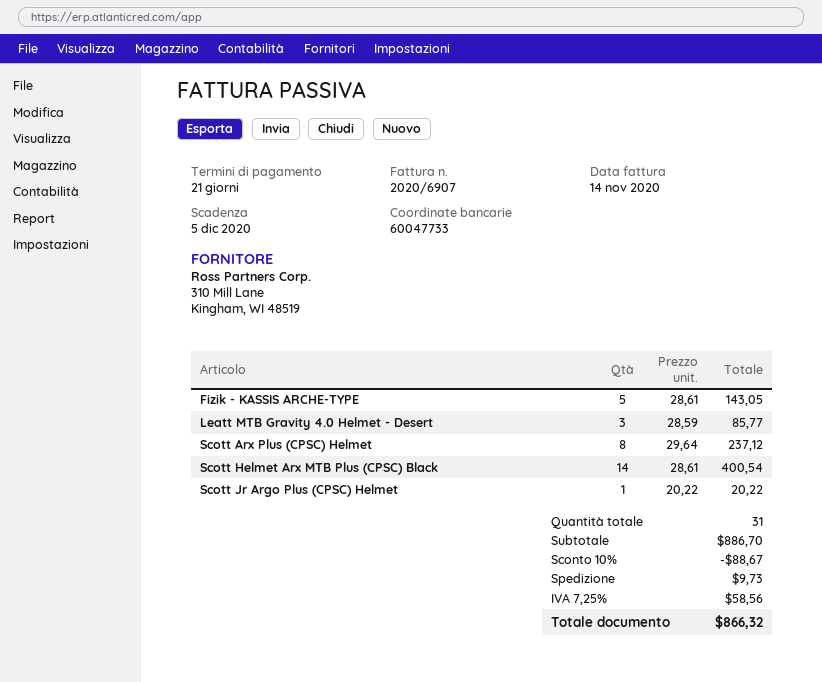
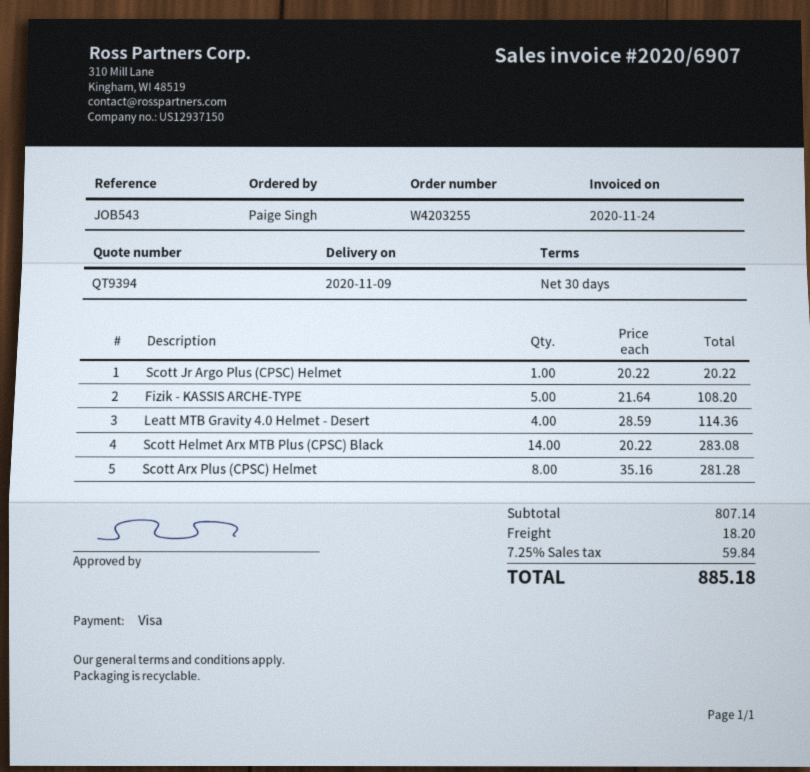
invoice date: 2020-11-14 -> 2020-11-24
payment terms: 21 days -> 30 days
Fizik - KASSIS ARCHE-TYPE: 5 x 28.61 = 143.05 -> 5 x 21.64 = 108.20
Leatt MTB Gravity 4.0 Helmet - Desert: 3 x 28.59 = 85.77 -> 4 x 28.59 = 114.36
Scott Arx Plus (CPSC) Helmet: 8 x 29.64 = 237.12 -> 8 x 35.16 = 281.28
Scott Helmet Arx MTB Plus (CPSC) Black: 14 x 28.61 = 400.54 -> 14 x 20.22 = 283.08
subtotal: 886.70 -> 807.14
discount: 10% = 88.67 -> none
shipping: 9.73 -> 18.20
tax: 7.25% = 58.56 -> 7.25% = 59.84
total: 866.32 -> 885.18

